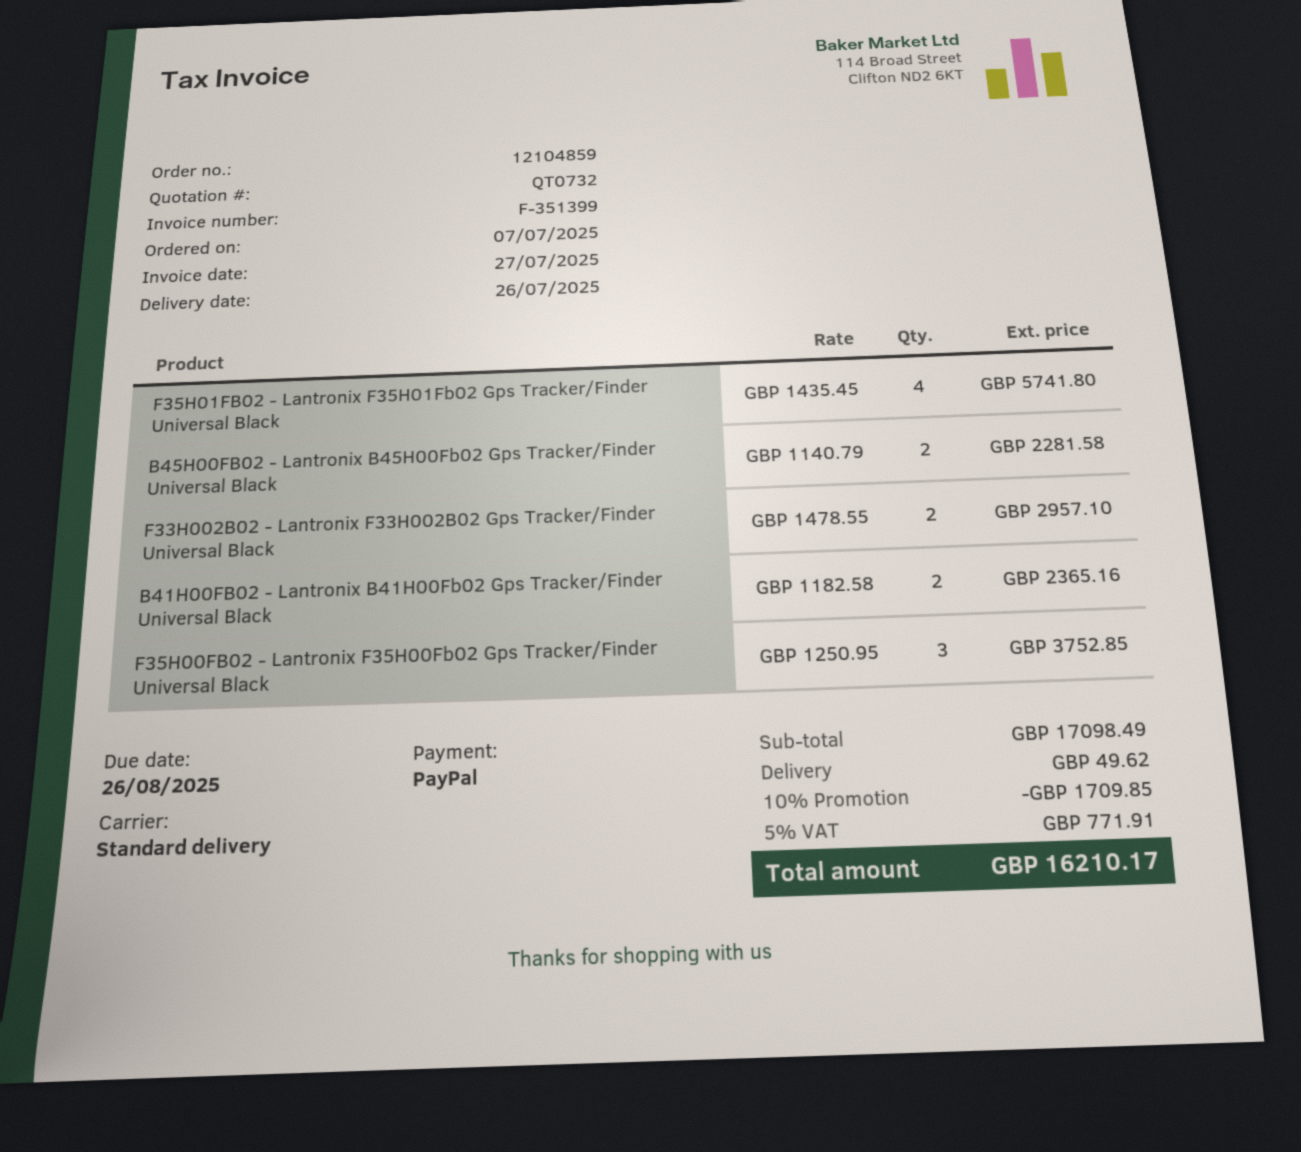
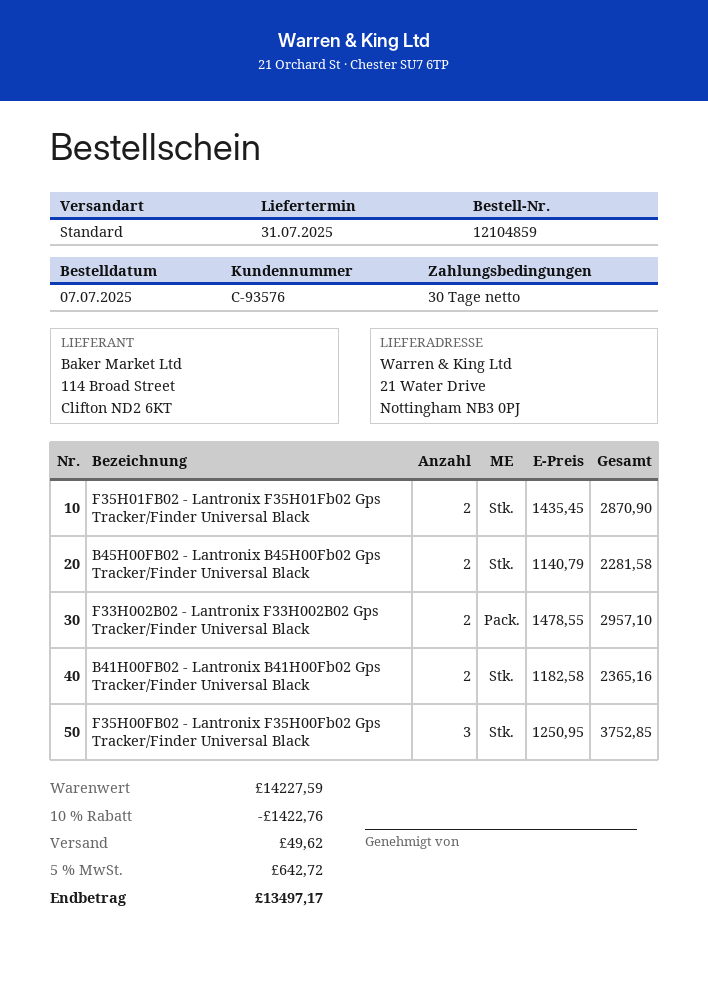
delivery date: 2025-07-26 -> 2025-07-31
F35H01FB02 - Lantronix F35H01Fb02 Gps Tracker/Finder Universal Black: 4 x 1435.45 = 5741.80 -> 2 x 1435.45 = 2870.90
subtotal: 17098.49 -> 14227.59
discount: 10% = 1709.85 -> 10% = 1422.76
tax: 5% = 771.91 -> 5% = 642.72
total: 16210.17 -> 13497.17

